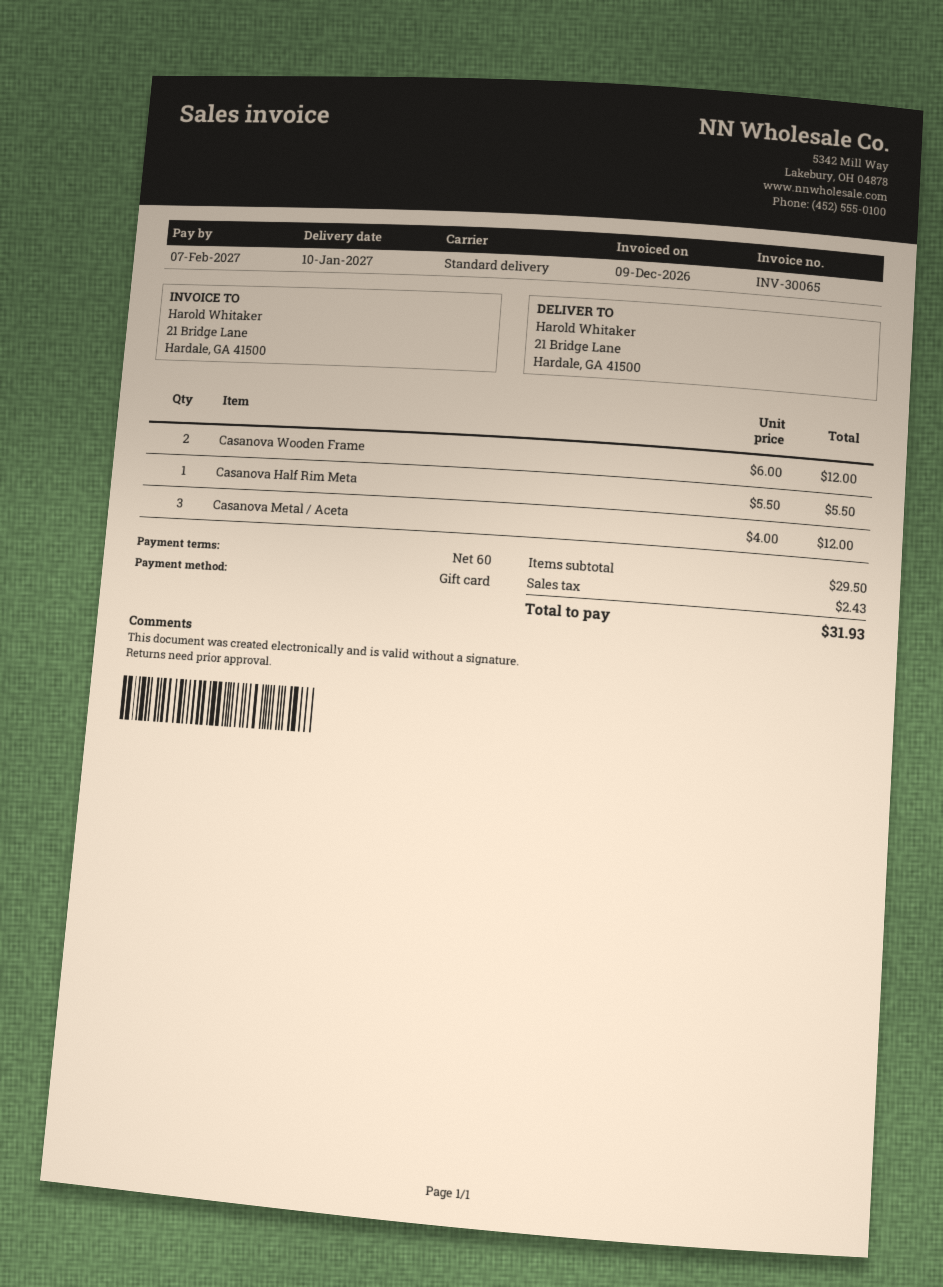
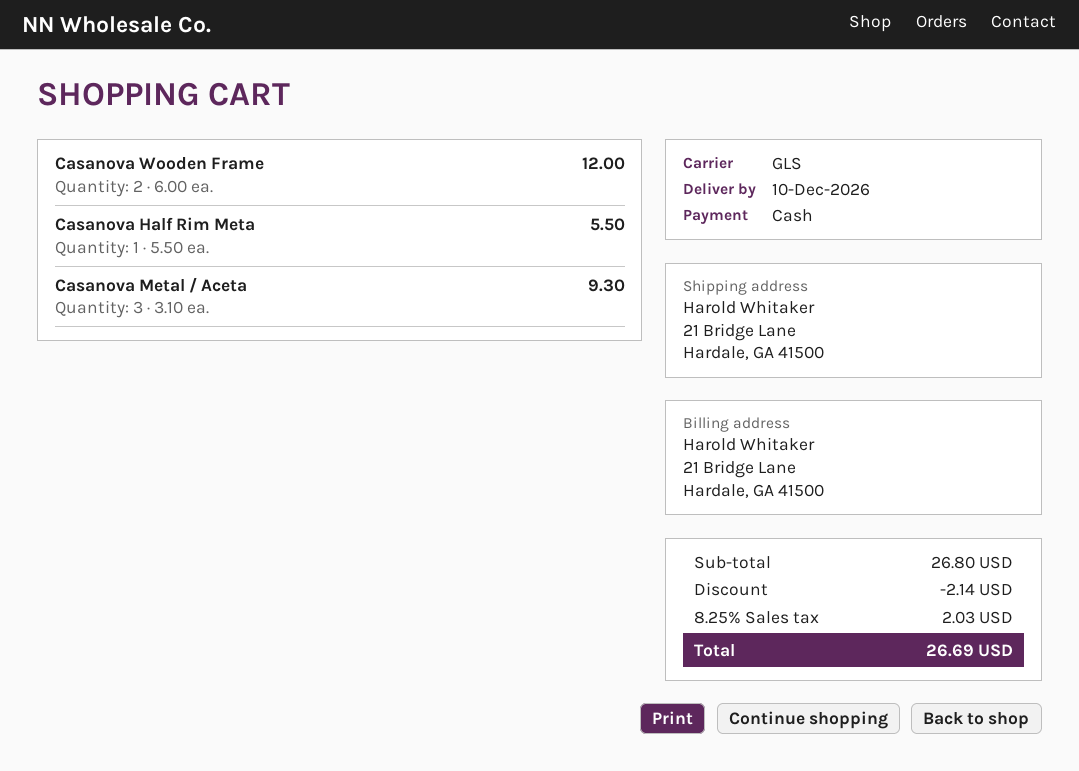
delivery date: 2027-01-10 -> 2026-12-10
payment method: gift card -> cash
shipping method: standard -> GLS
Casanova Metal / Aceta: 3 x 4.00 = 12.00 -> 3 x 3.10 = 9.30
subtotal: 29.50 -> 26.80
discount: none -> 2.14
tax: 2.43 -> 2.03
total: 31.93 -> 26.69

